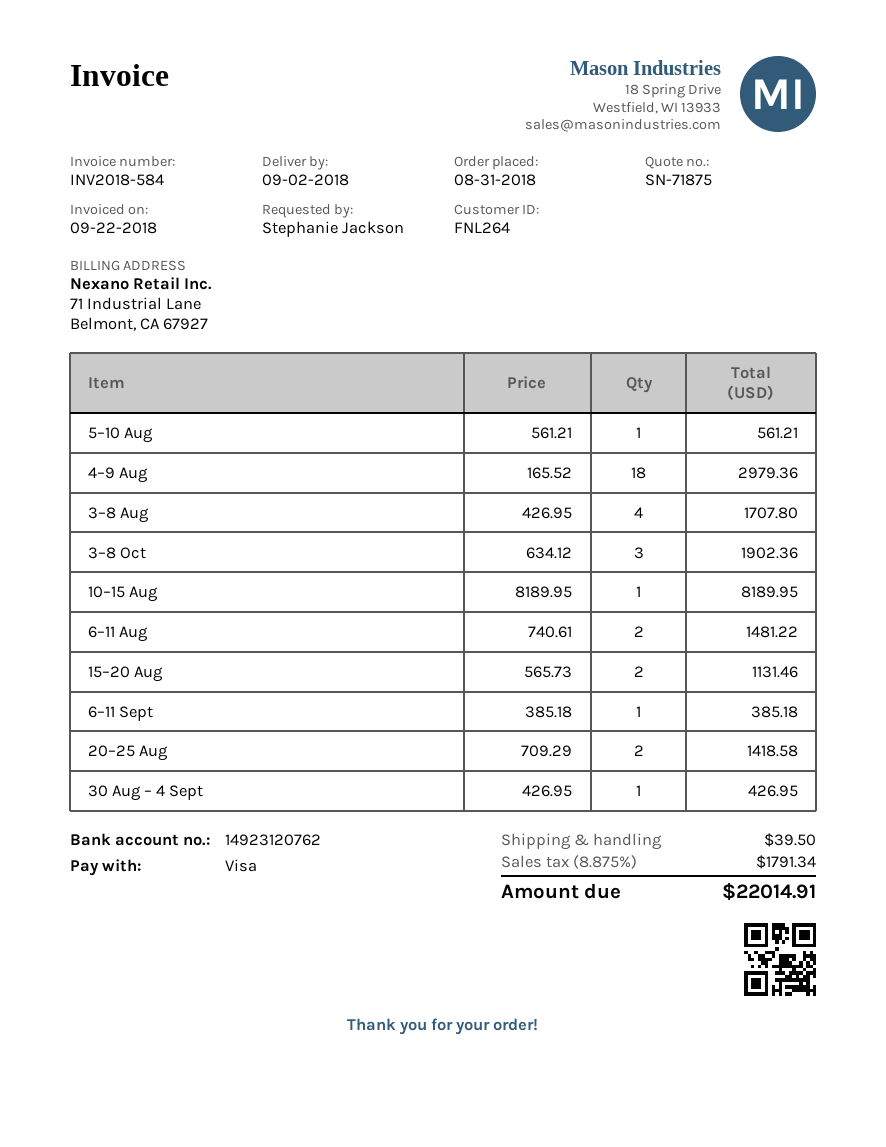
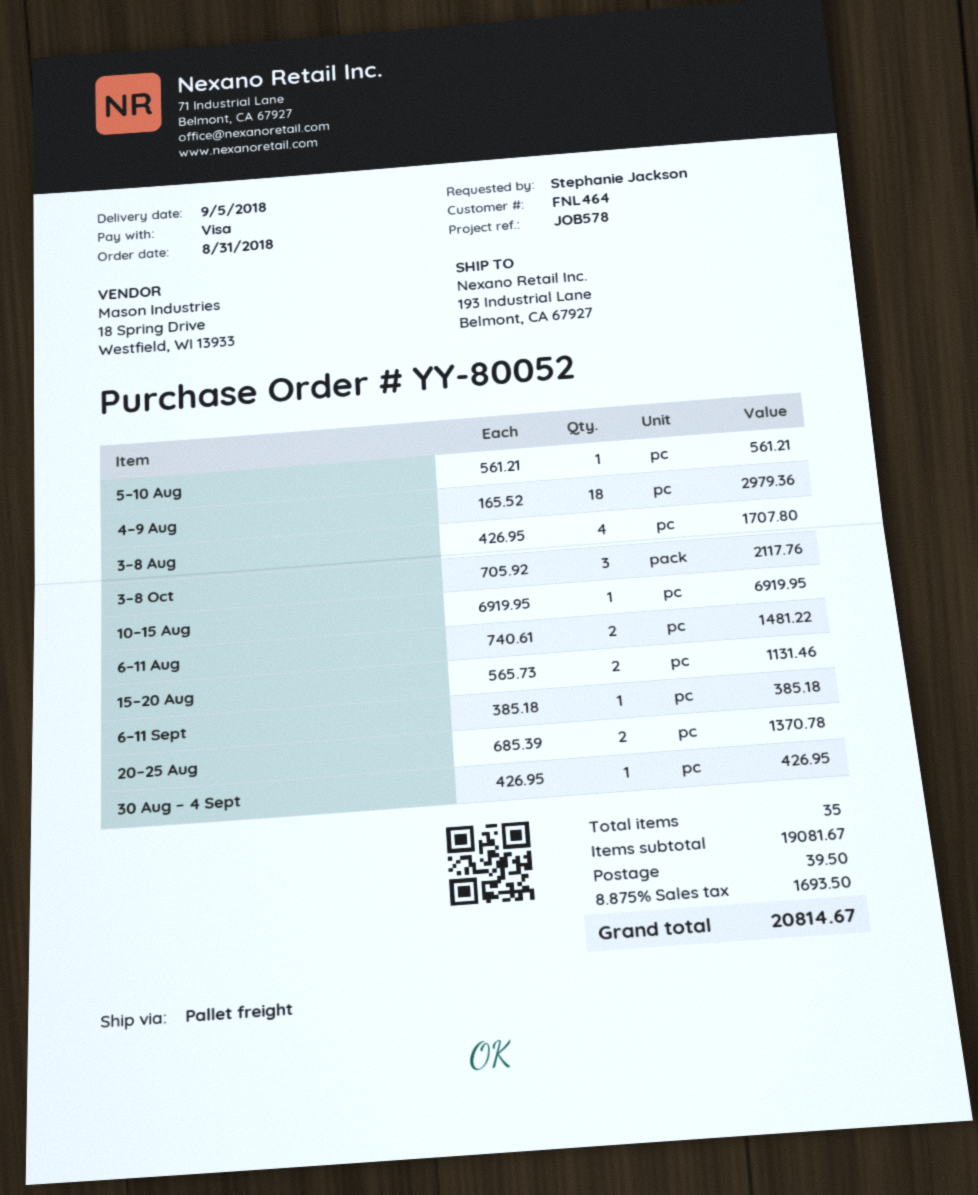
delivery date: 2018-09-02 -> 2018-09-05
customer number: FNL264 -> FNL464
3–8 Oct: 3 x 634.12 = 1902.36 -> 3 x 705.92 = 2117.76
10–15 Aug: 1 x 8189.95 = 8189.95 -> 1 x 6919.95 = 6919.95
20–25 Aug: 2 x 709.29 = 1418.58 -> 2 x 685.39 = 1370.78
tax: 8.875% = 1791.34 -> 8.875% = 1693.50
total: 22014.91 -> 20814.67

